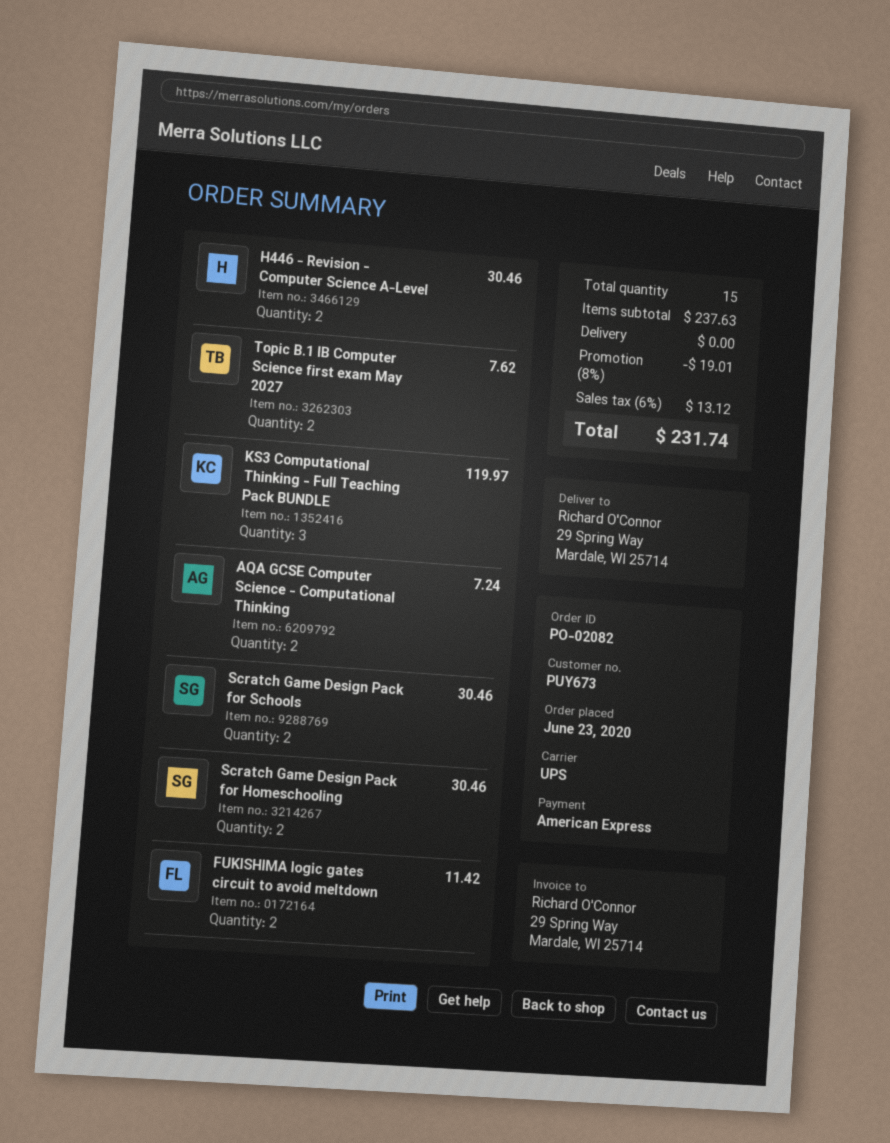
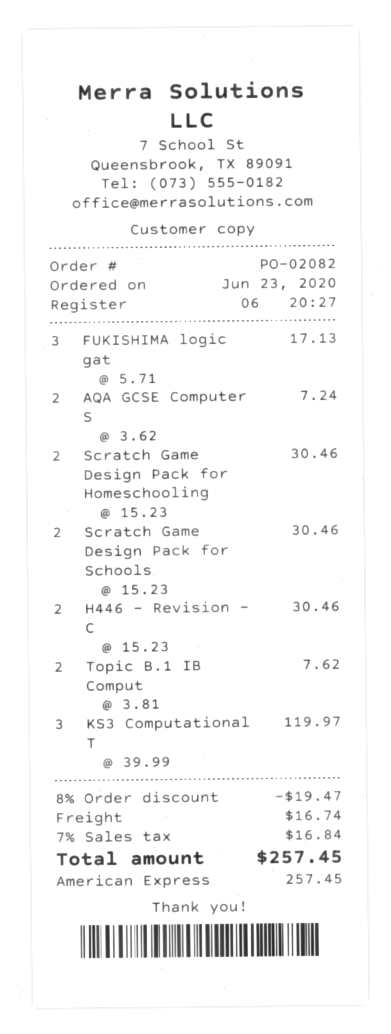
FUKISHIMA logic gates circuit to avoid meltdown: 2 for 11.42 -> 3 for 17.13
discount: 8% = 19.01 -> 8% = 19.47
shipping: 0.00 -> 16.74
tax: 6% = 13.12 -> 7% = 16.84
total: 231.74 -> 257.45

